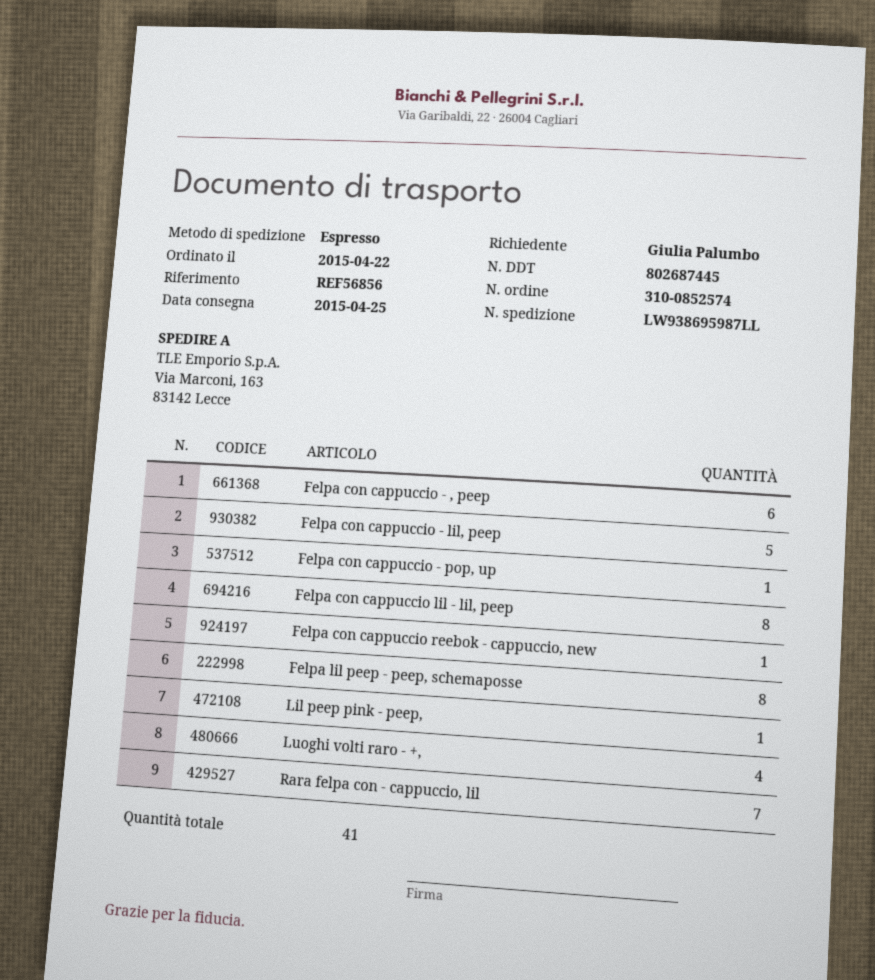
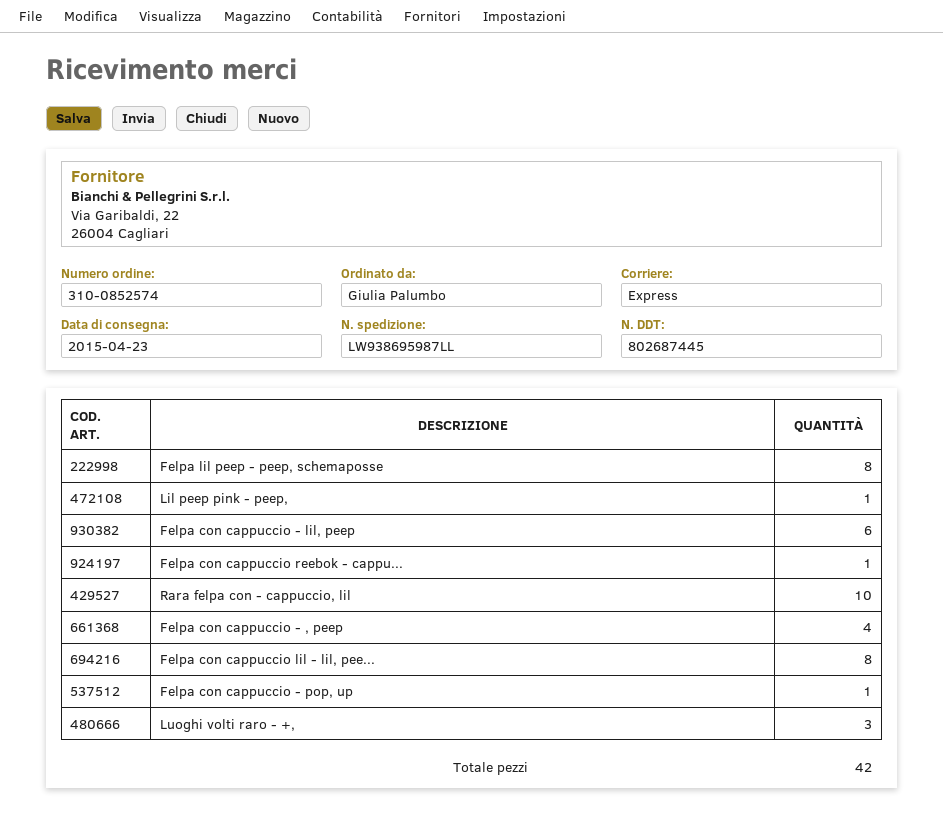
delivery date: 2015-04-25 -> 2015-04-23
Felpa con cappuccio - , peep: 6 -> 4
Felpa con cappuccio - lil, peep: 5 -> 6
Luoghi volti raro - +,: 4 -> 3
Rara felpa con - cappuccio, lil: 7 -> 10
total quantity: 41 -> 42

